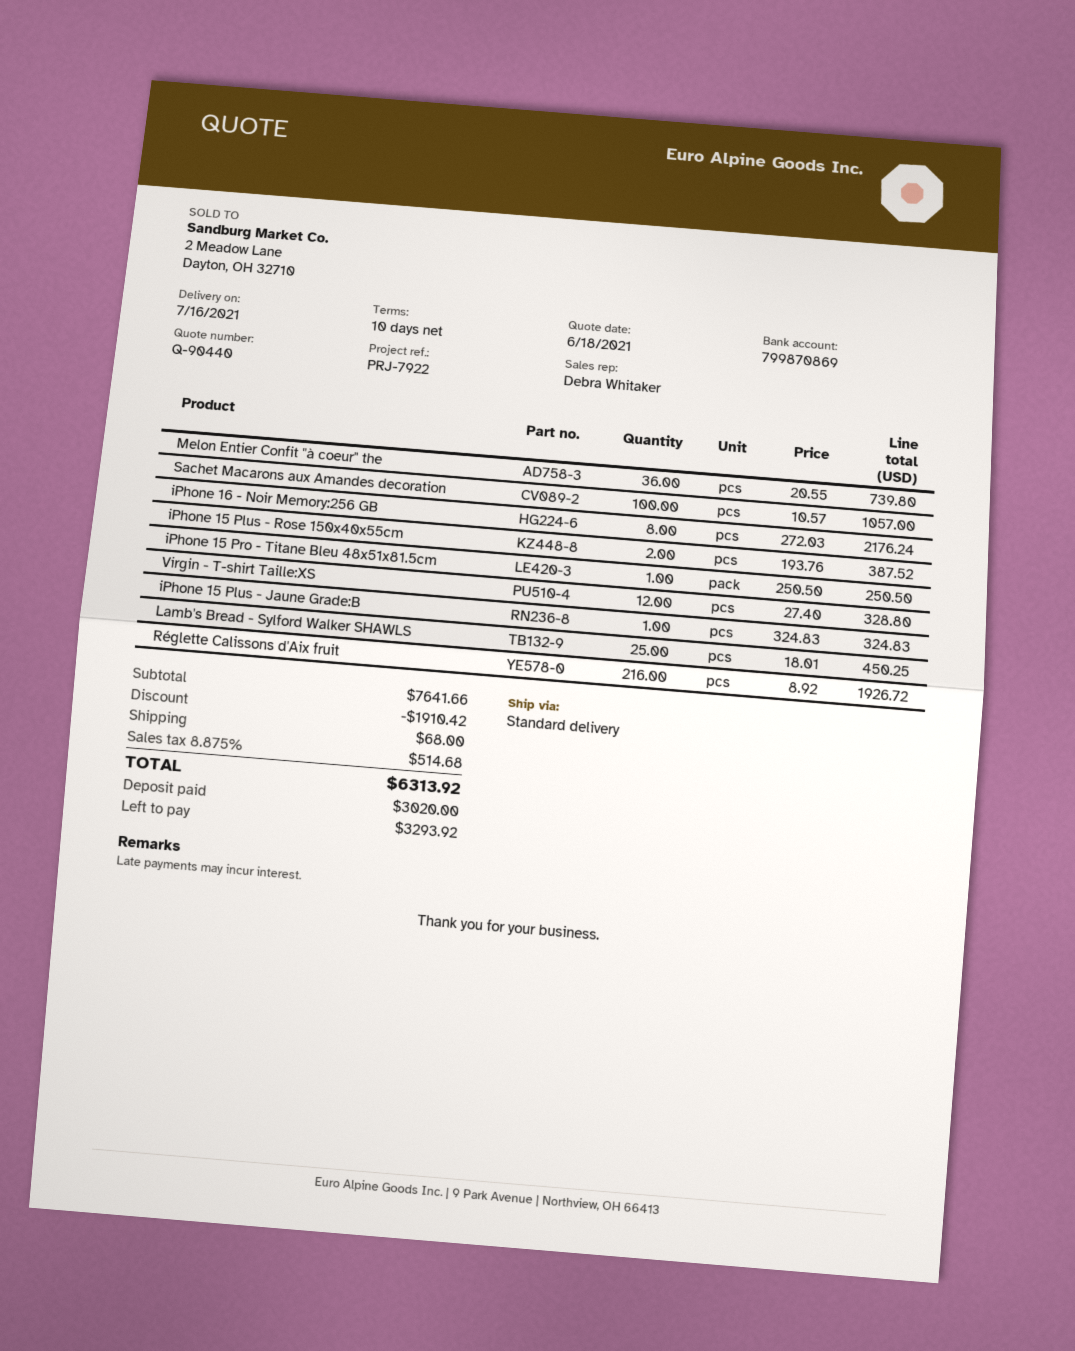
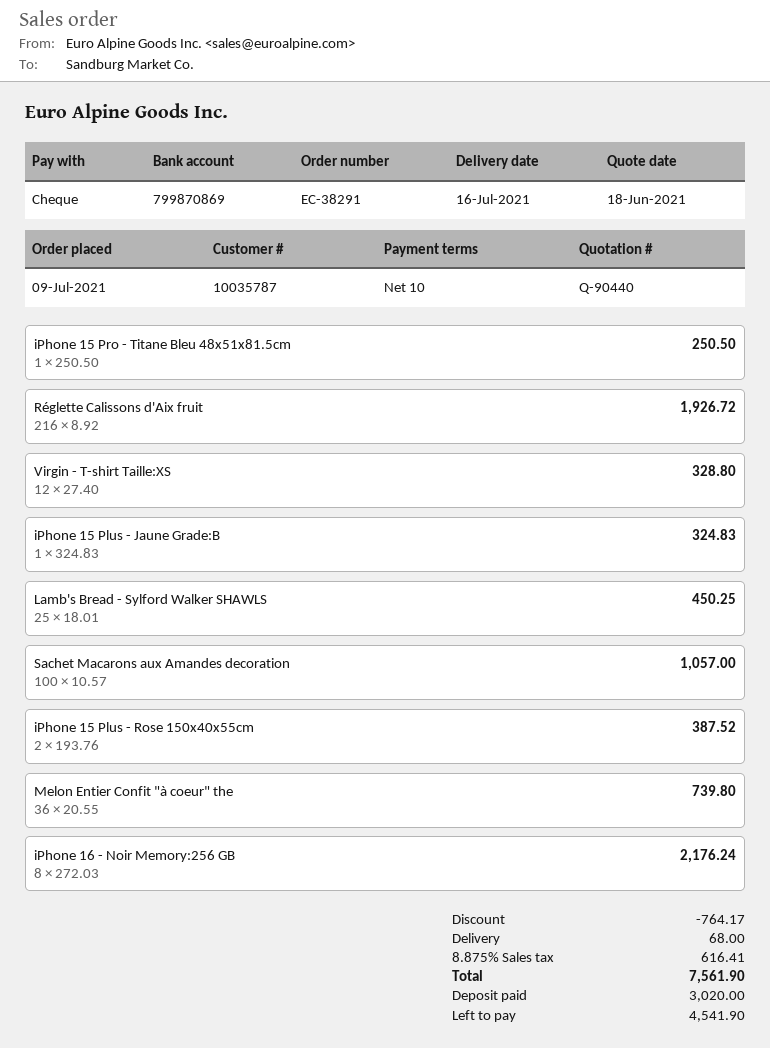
discount: 1910.42 -> 764.17
tax: 8.875% = 514.68 -> 8.875% = 616.41
total: 6313.92 -> 7561.90
balance: 3293.92 -> 4541.90

